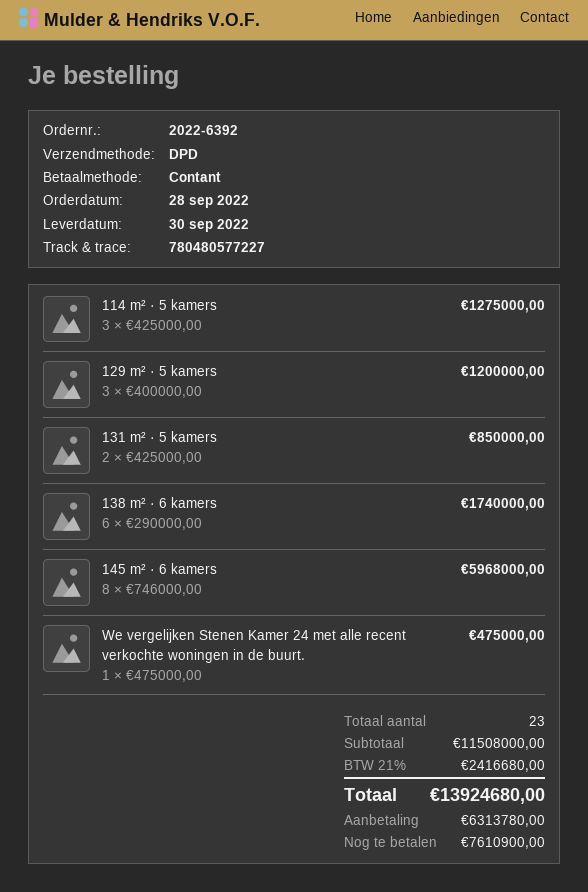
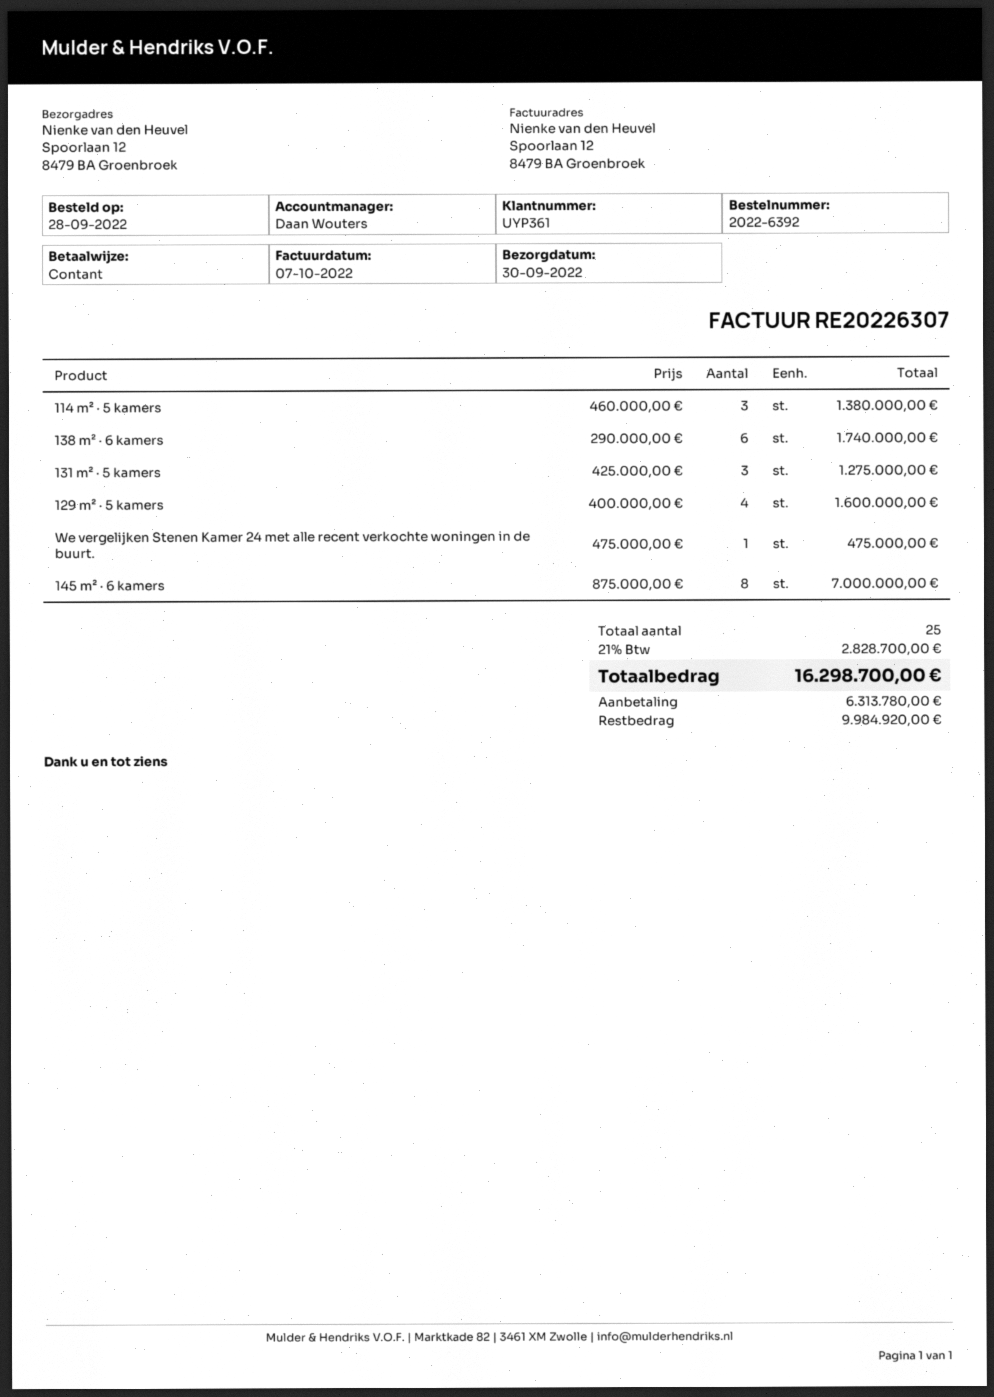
114 m² · 5 kamers: 3 x 425000.00 = 1275000.00 -> 3 x 460000.00 = 1380000.00
129 m² · 5 kamers: 3 x 400000.00 = 1200000.00 -> 4 x 400000.00 = 1600000.00
131 m² · 5 kamers: 2 x 425000.00 = 850000.00 -> 3 x 425000.00 = 1275000.00
145 m² · 6 kamers: 8 x 746000.00 = 5968000.00 -> 8 x 875000.00 = 7000000.00
total quantity: 23 -> 25
tax: 21% = 2416680.00 -> 21% = 2828700.00
total: 13924680.00 -> 16298700.00
balance: 7610900.00 -> 9984920.00

